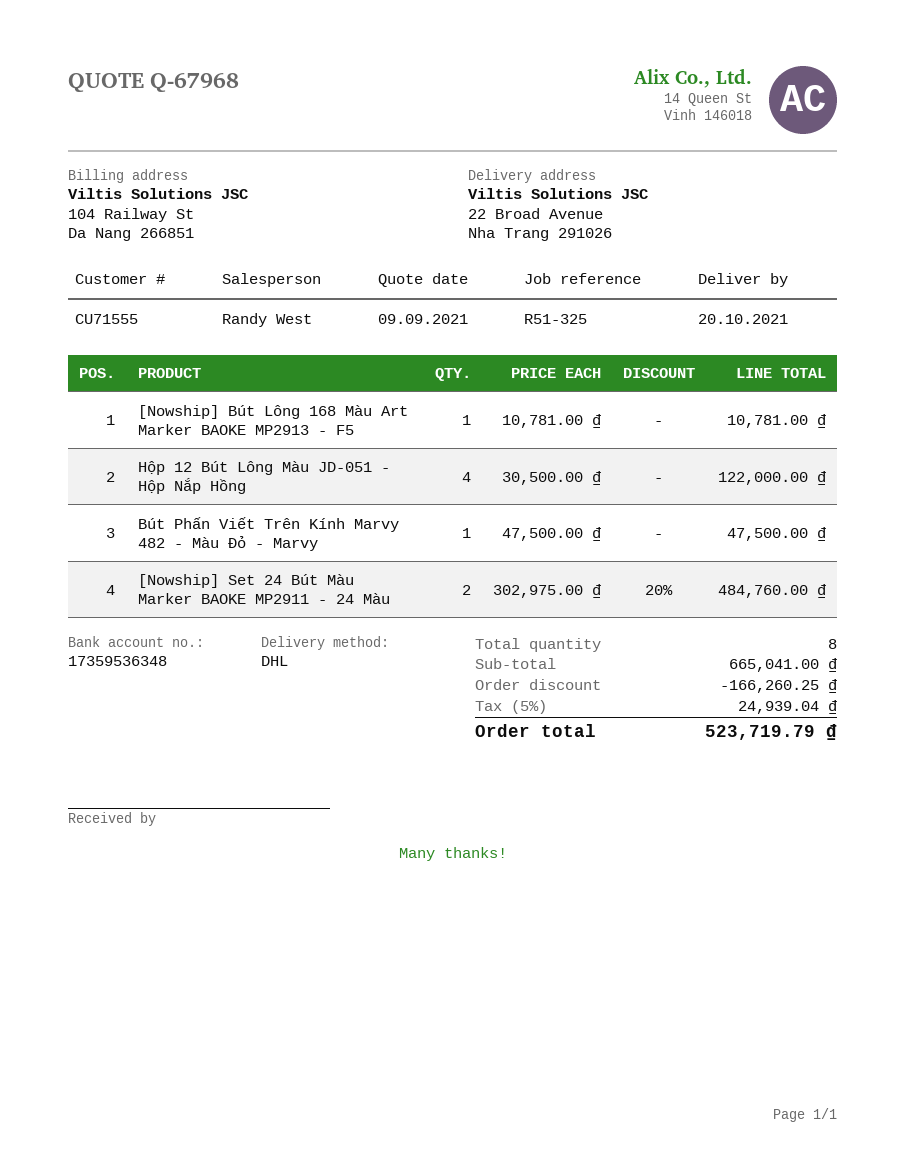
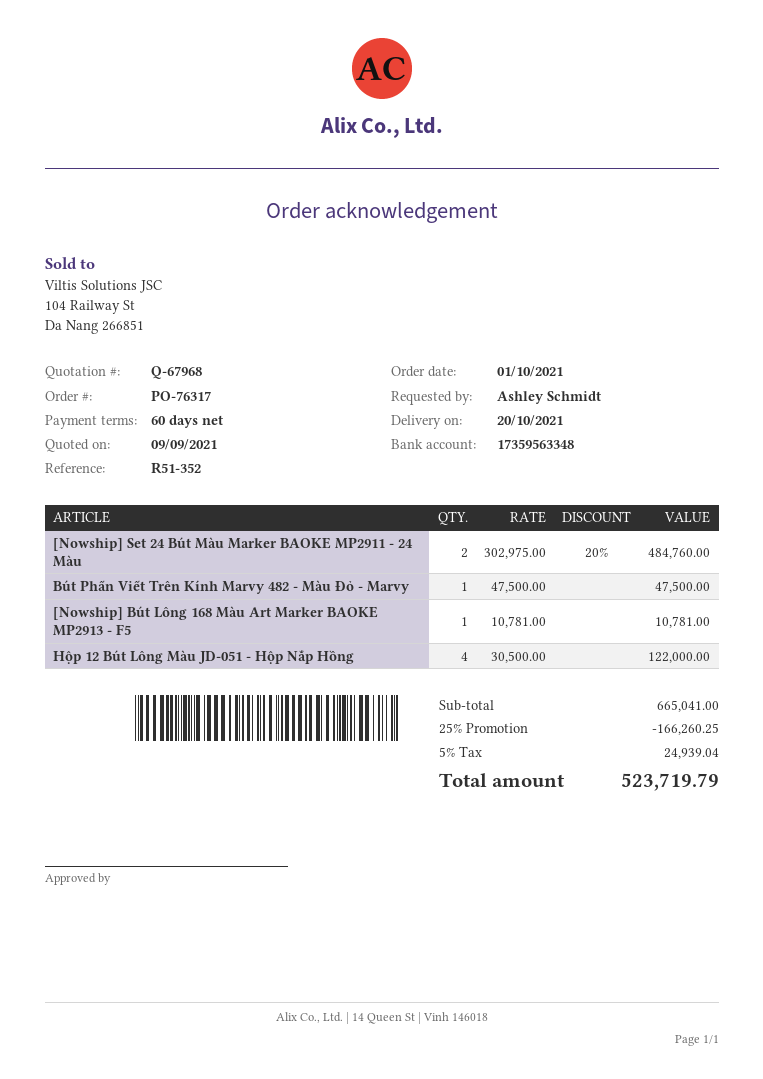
reference: R51-325 -> R51-352
bank account: 17359536348 -> 17359563348

